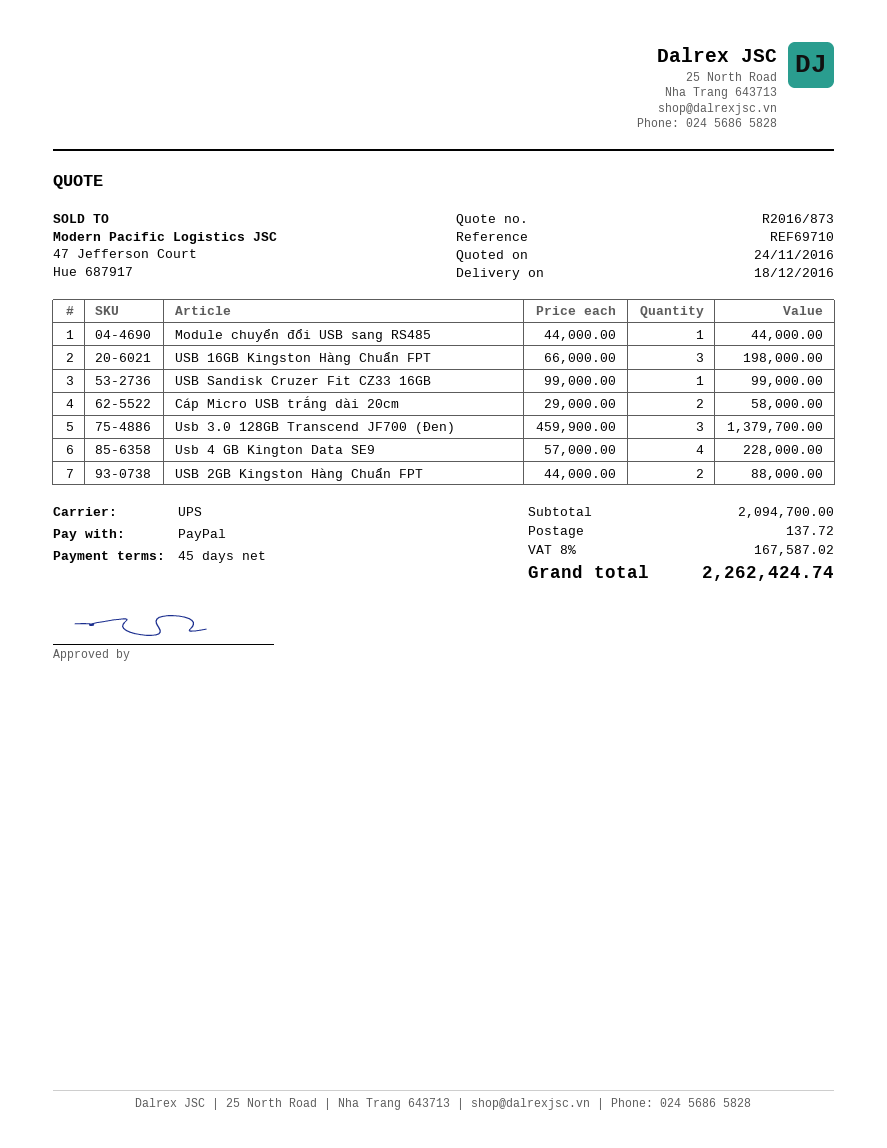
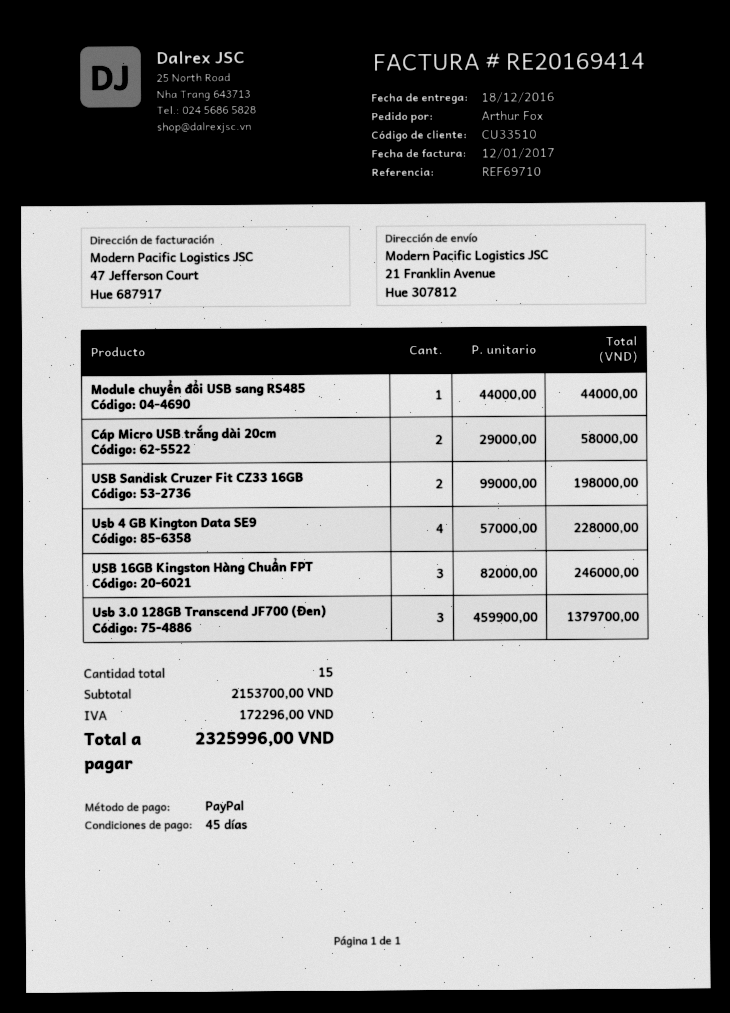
USB 16GB Kingston Hàng Chuẩn FPT: 3 x 66000.00 = 198000.00 -> 3 x 82000.00 = 246000.00
USB Sandisk Cruzer Fit CZ33 16GB: 1 x 99000.00 = 99000.00 -> 2 x 99000.00 = 198000.00
USB 2GB Kingston Hàng Chuẩn FPT: 2 x 44000.00 = 88000.00 -> none
subtotal: 2094700.00 -> 2153700.00
shipping: 137.72 -> none
tax: 167587.02 -> 172296.00
total: 2262424.74 -> 2325996.00

